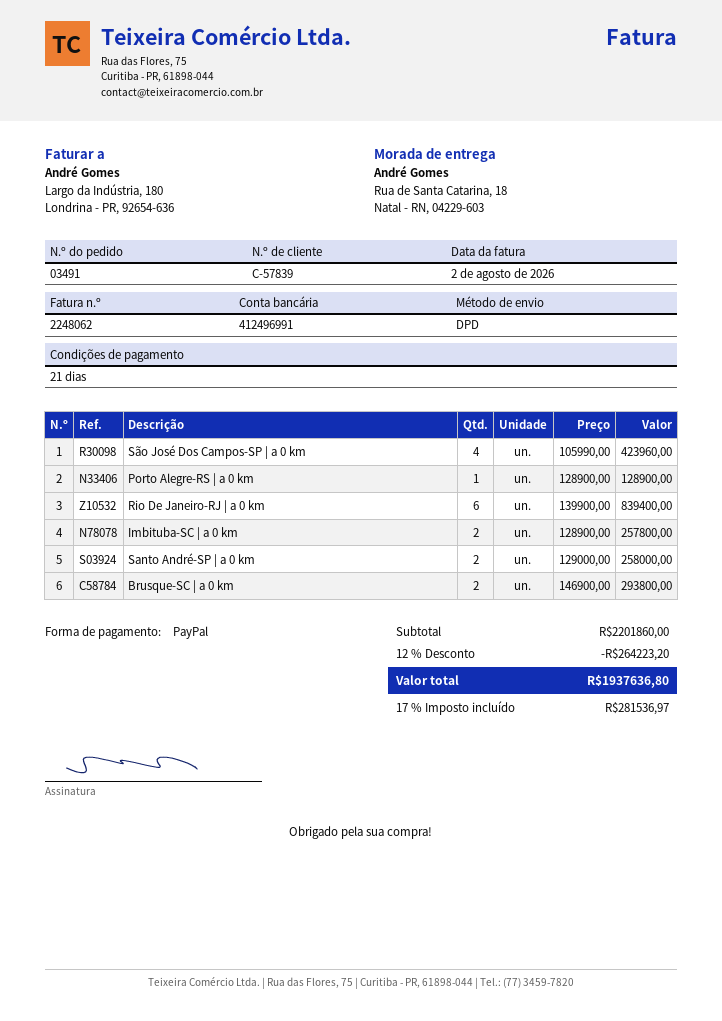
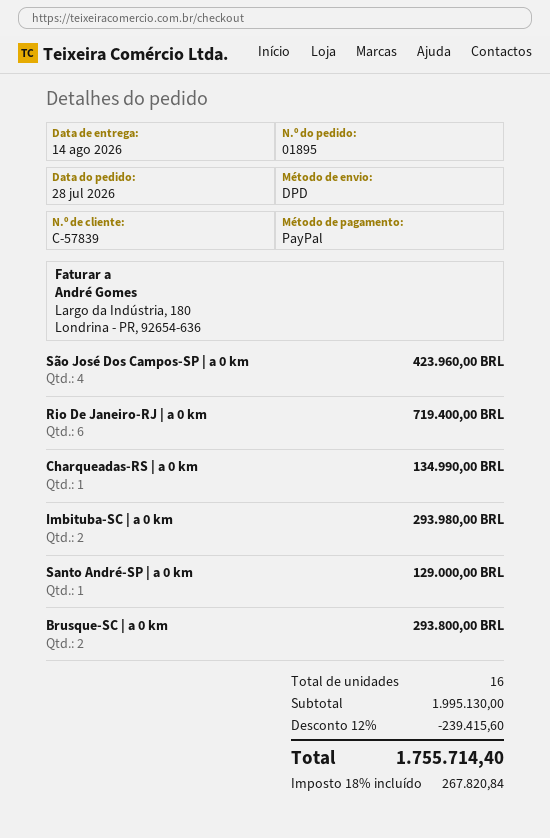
order number: 03491 -> 01895
Porto Alegre-RS | a 0 km: 1 for 128900.00 -> none
Rio De Janeiro-RJ | a 0 km: 6 for 839400.00 -> 6 for 719400.00
Imbituba-SC | a 0 km: 2 for 257800.00 -> 2 for 293980.00
Santo André-SP | a 0 km: 2 for 258000.00 -> 1 for 129000.00
Charqueadas-RS | a 0 km: none -> 1 for 134990.00
subtotal: 2201860.00 -> 1995130.00
discount: 12% = 264223.20 -> 12% = 239415.60
tax: 17% = 281536.97 -> 18% = 267820.84
total: 1937636.80 -> 1755714.40

